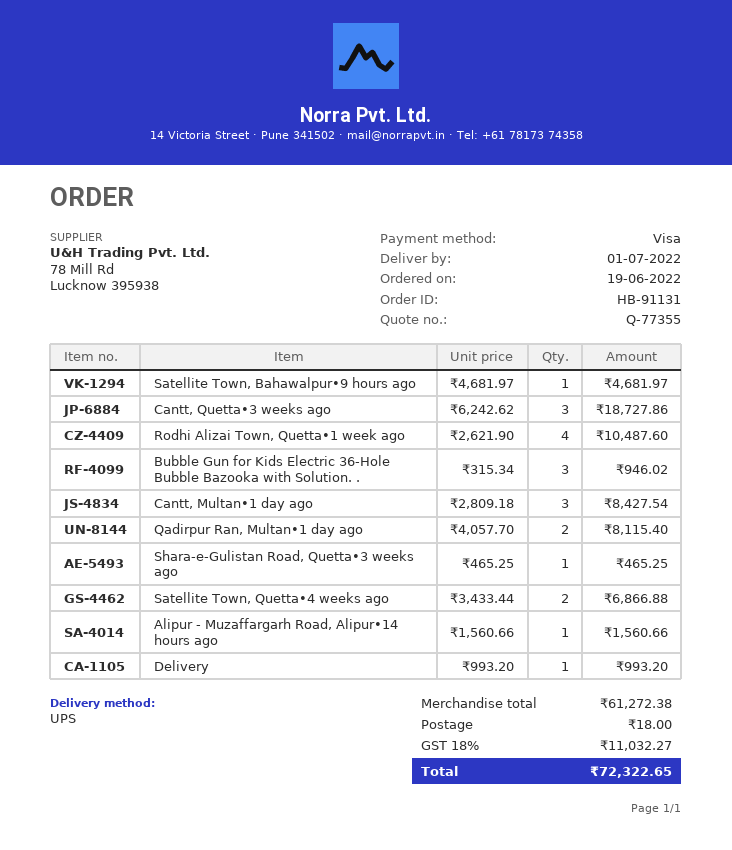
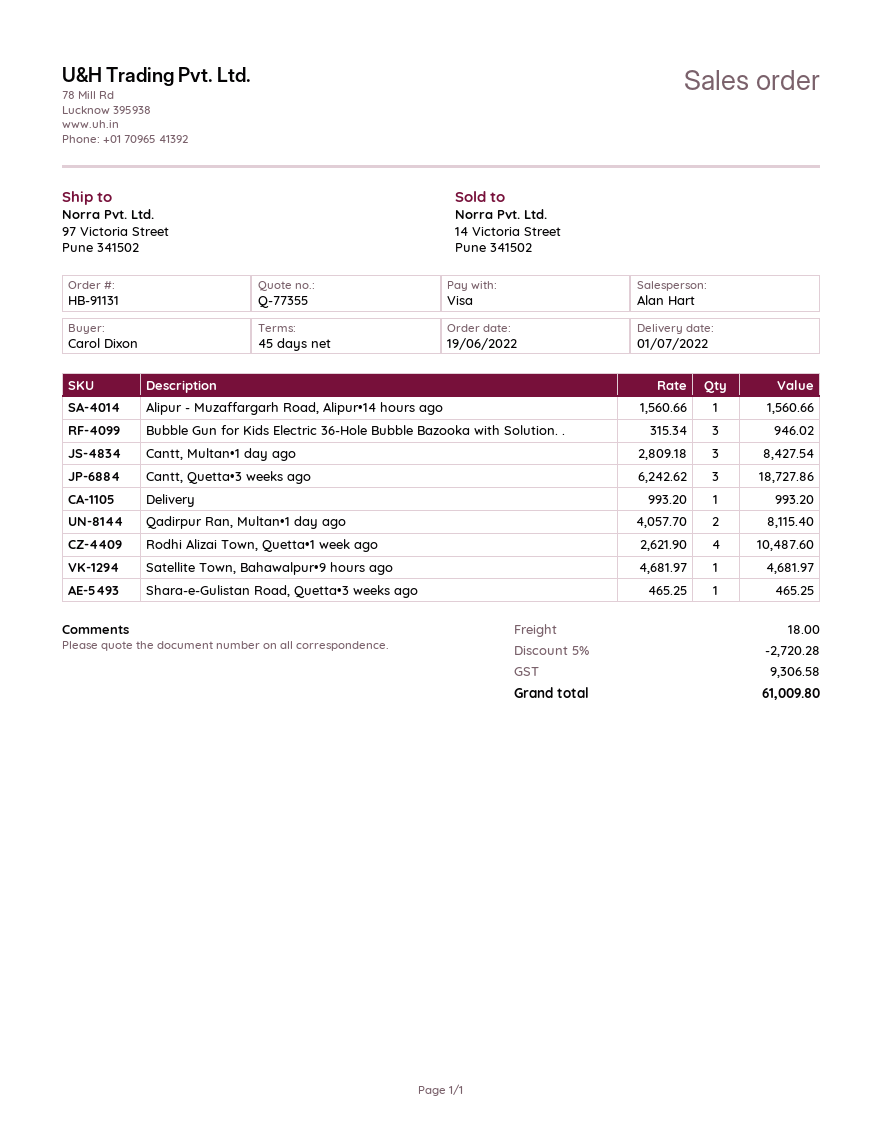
Satellite Town, Quetta•4 weeks ago: 2 x 3433.44 = 6866.88 -> none
discount: none -> 5% = 2720.28
tax: 11032.27 -> 9306.58
total: 72322.65 -> 61009.80

